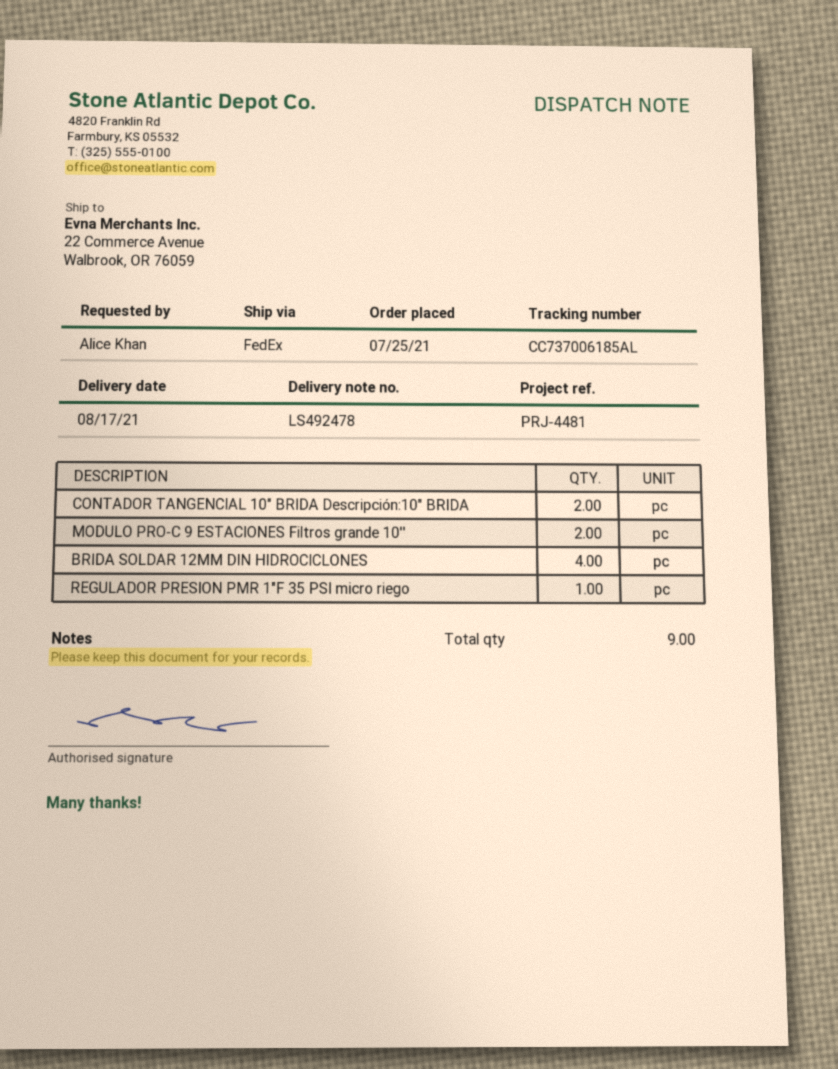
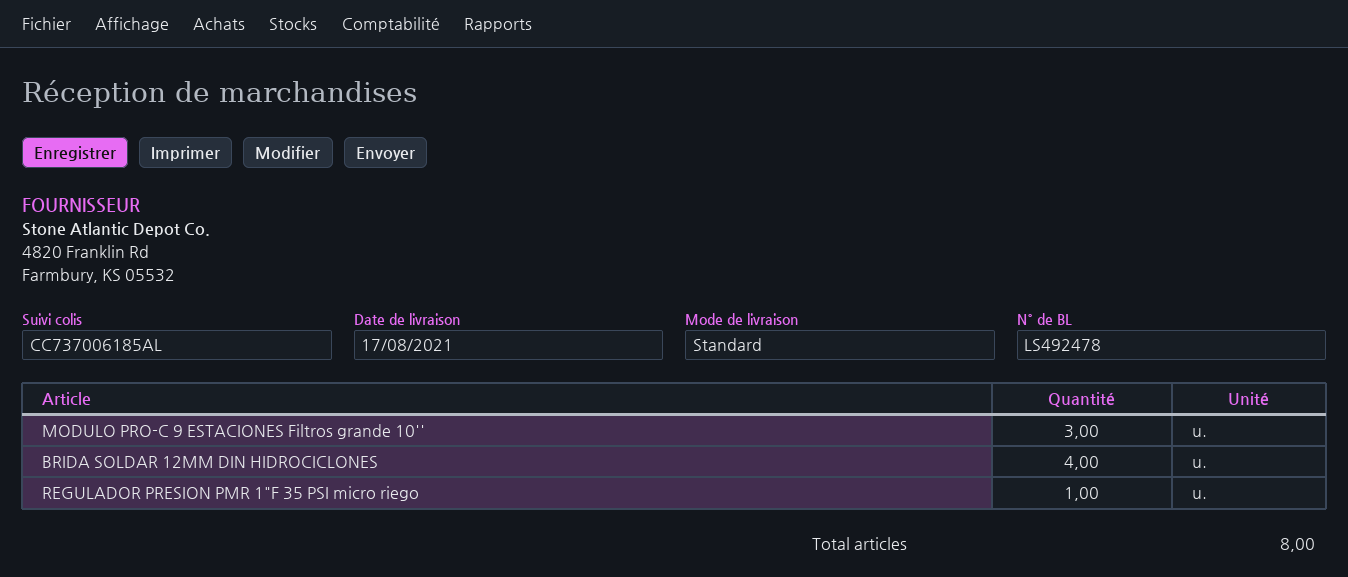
shipping method: FedEx -> standard
CONTADOR TANGENCIAL 10" BRIDA Descripción:10" BRIDA: 2 -> none
MODULO PRO-C 9 ESTACIONES Filtros grande 10'': 2 -> 3
total quantity: 9 -> 8

